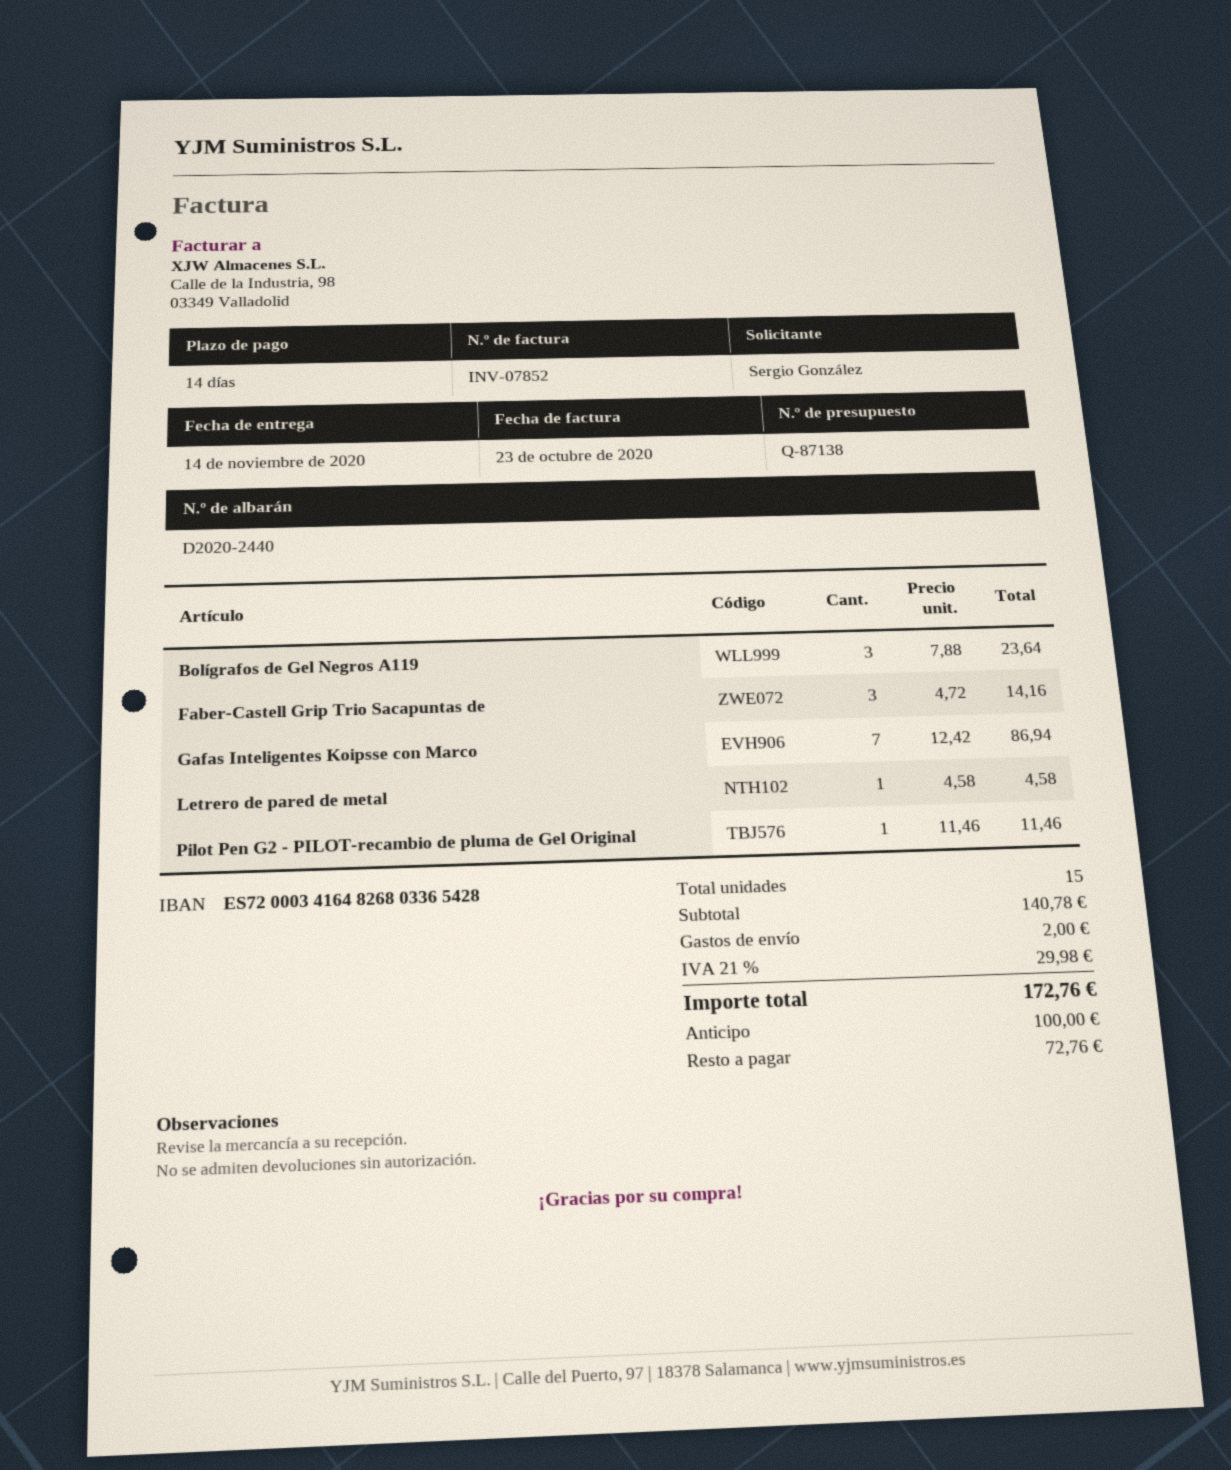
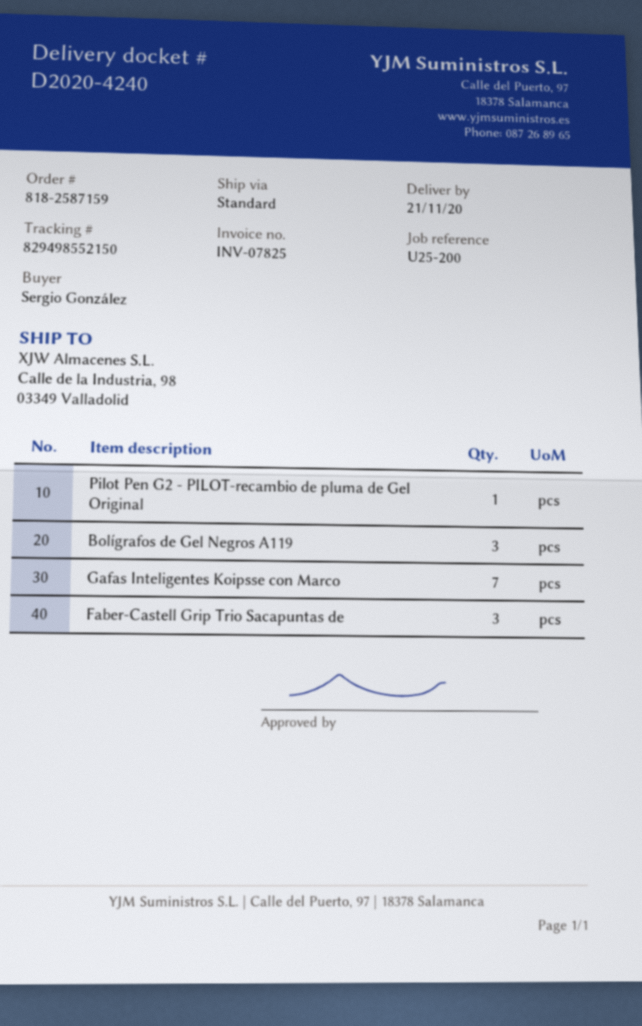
delivery note number: D2020-2440 -> D2020-4240
delivery date: 2020-11-14 -> 2020-11-21
invoice number: INV-07852 -> INV-07825
Letrero de pared de metal: 1 -> none

